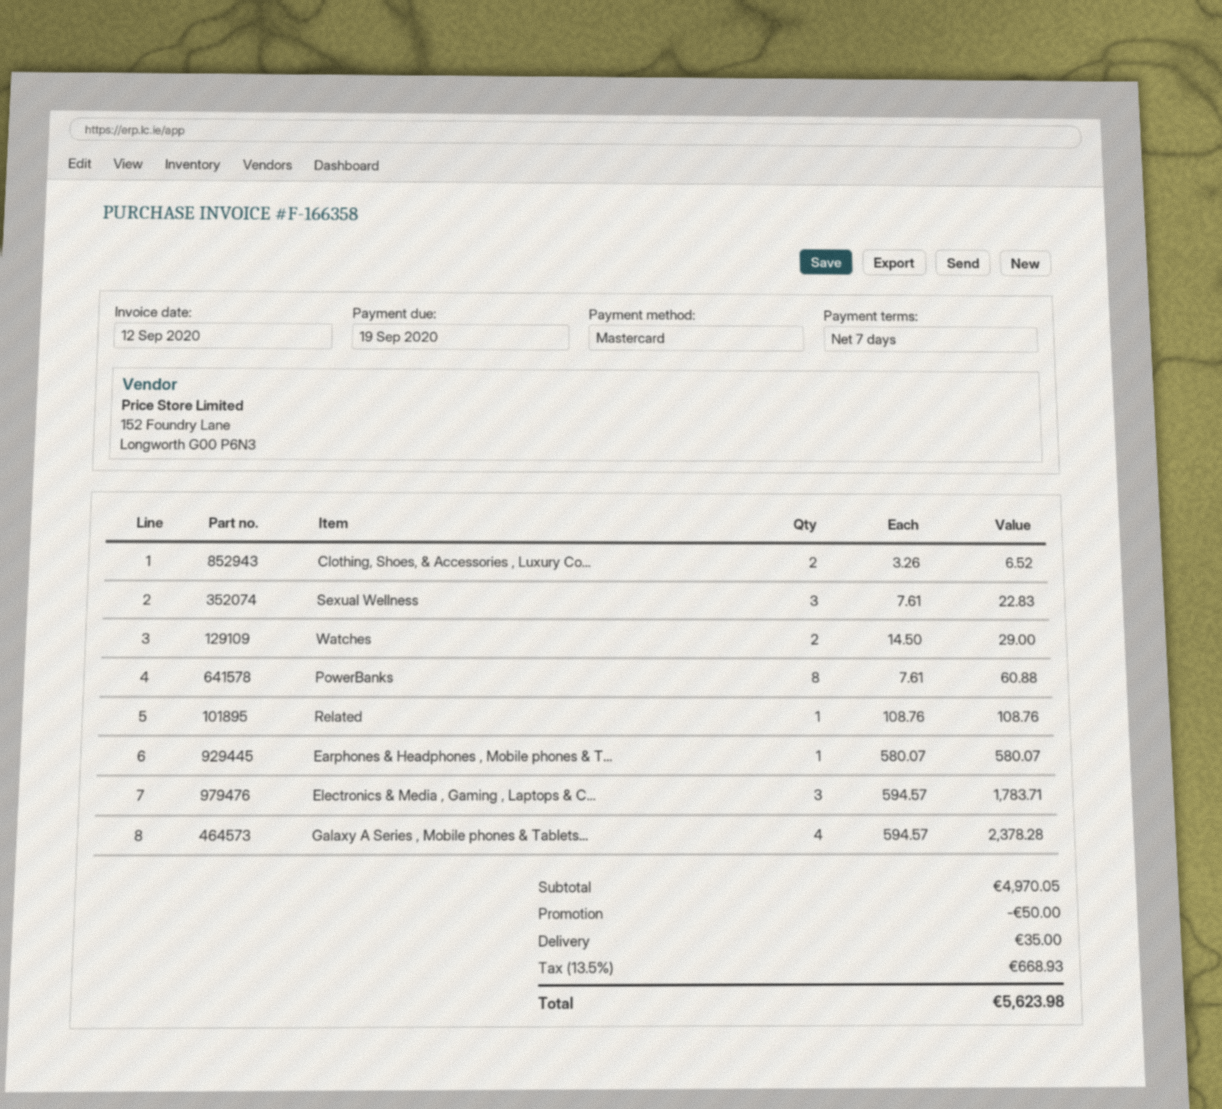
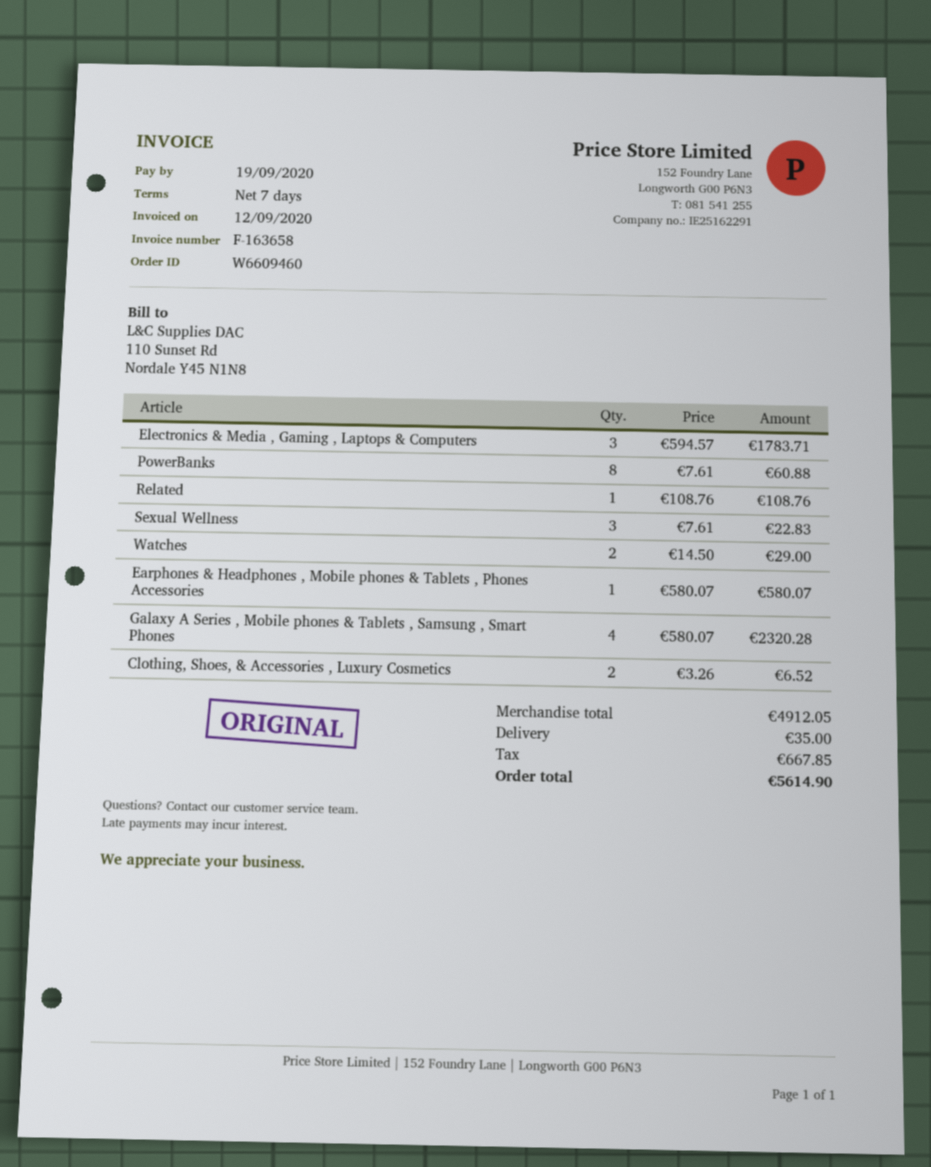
invoice number: F-166358 -> F-163658
Galaxy A Series , Mobile phones & Tablets...: 4 x 594.57 = 2378.28 -> 4 x 580.07 = 2320.28
subtotal: 4970.05 -> 4912.05
discount: 50.00 -> none
tax: 668.93 -> 667.85
total: 5623.98 -> 5614.90

